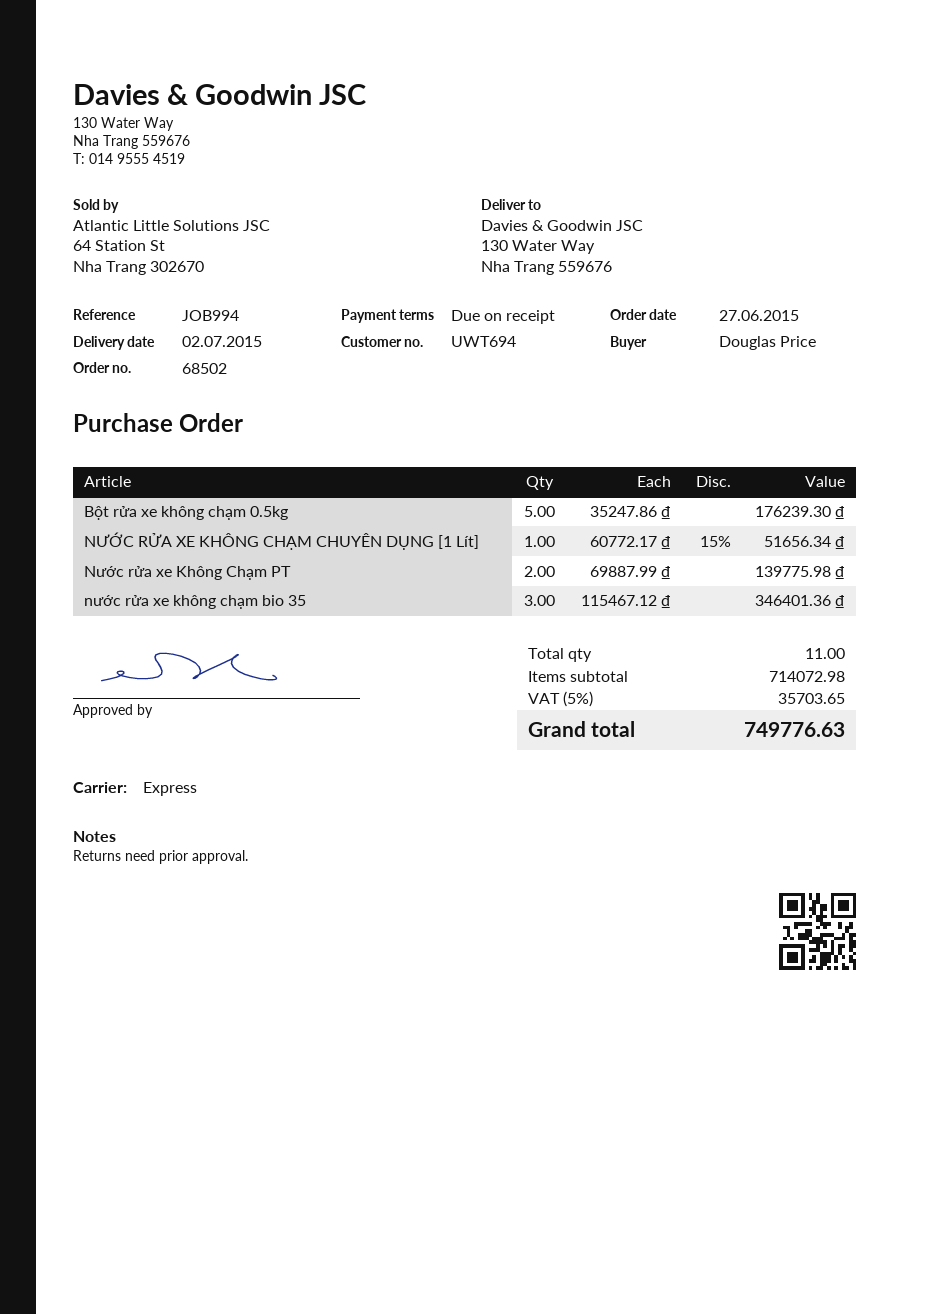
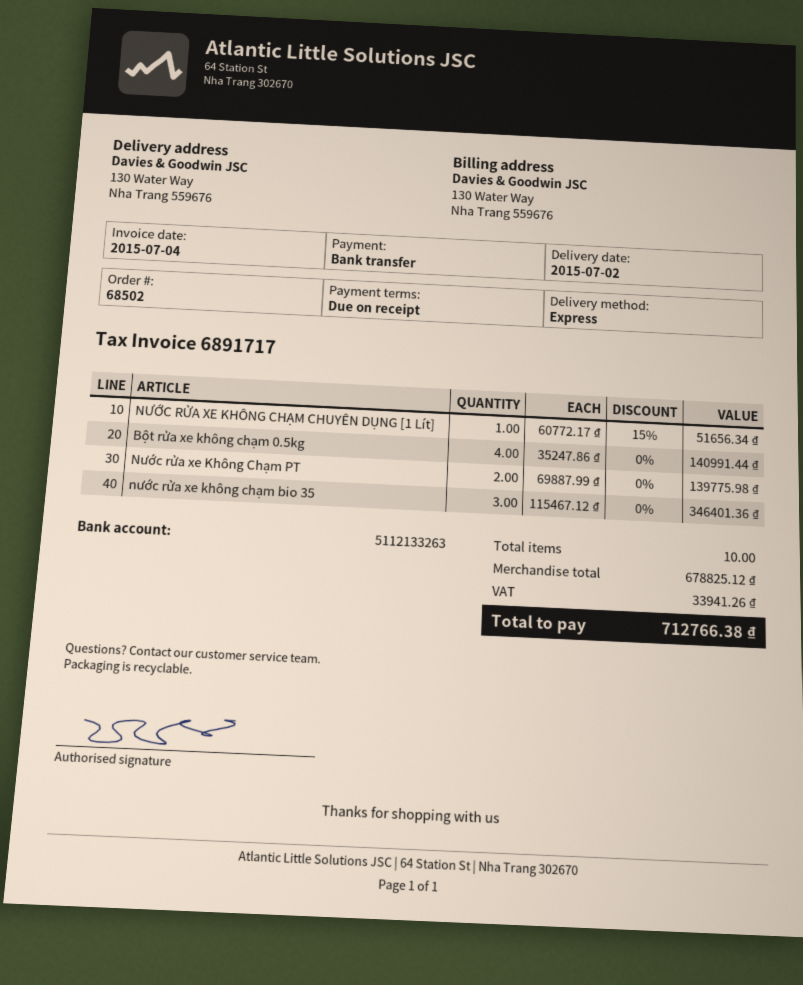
Bột rửa xe không chạm 0.5kg: 5 x 35247.86 = 176239.30 -> 4 x 35247.86 = 140991.44
total quantity: 11 -> 10
subtotal: 714072.98 -> 678825.12
tax: 35703.65 -> 33941.26
total: 749776.63 -> 712766.38

